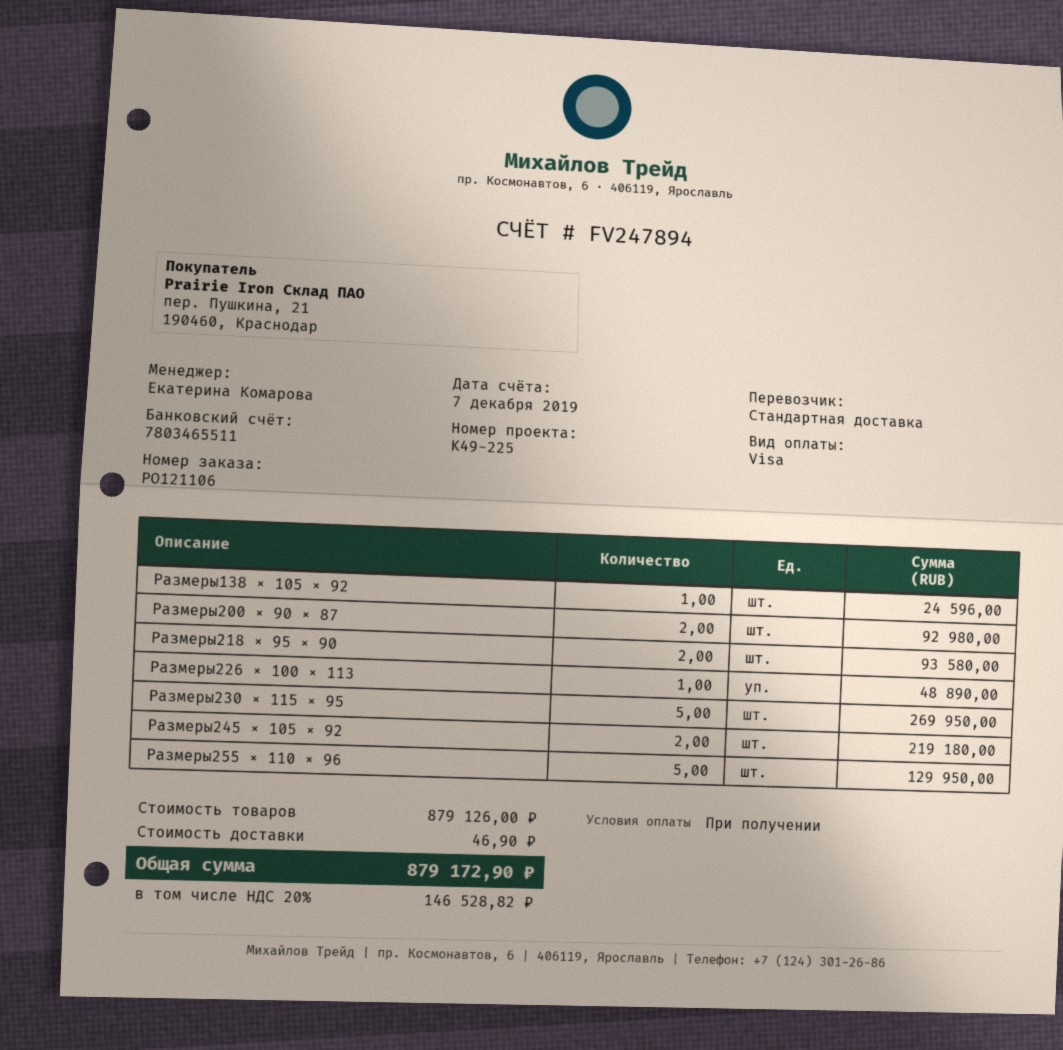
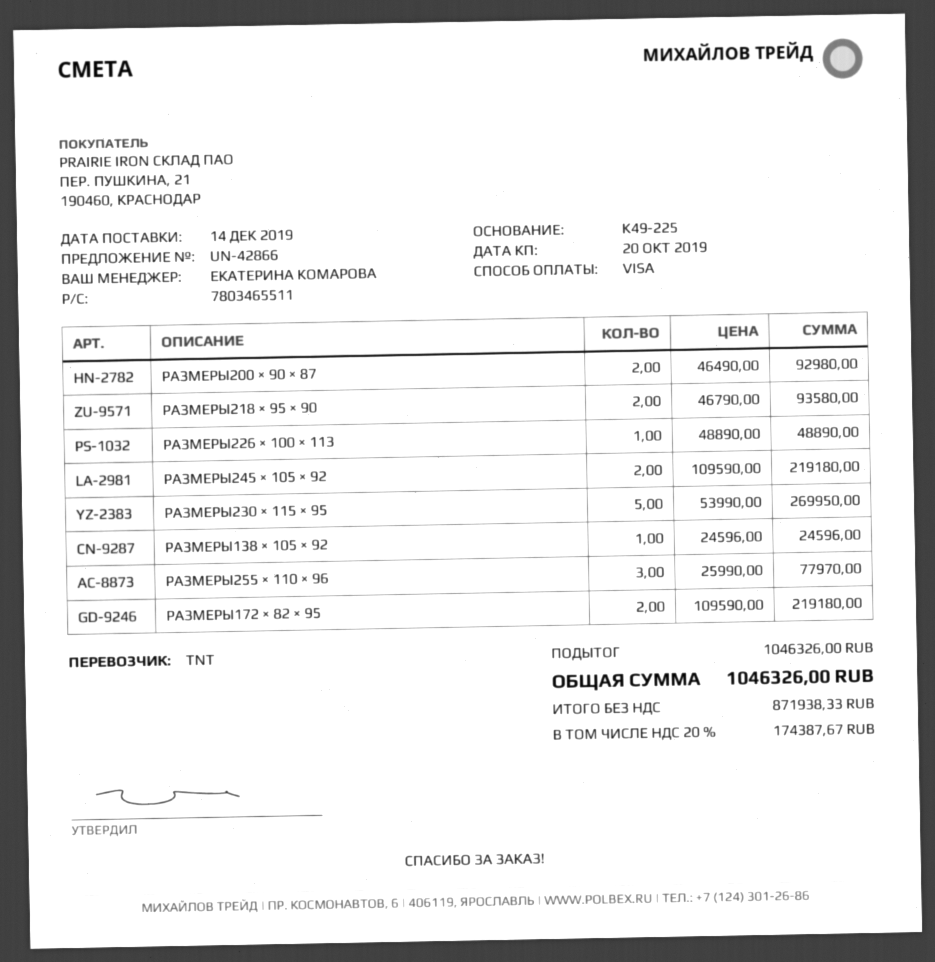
shipping method: standard -> TNT
Размеры255 × 110 × 96: 5 for 129950.00 -> 3 for 77970.00
РАЗМЕРЫ172 × 82 × 95: none -> 2 for 219180.00
subtotal: 879126.00 -> 1046326.00
shipping: 46.90 -> none
tax: 20% = 146528.82 -> 20% = 174387.67
total: 879172.90 -> 1046326.00

